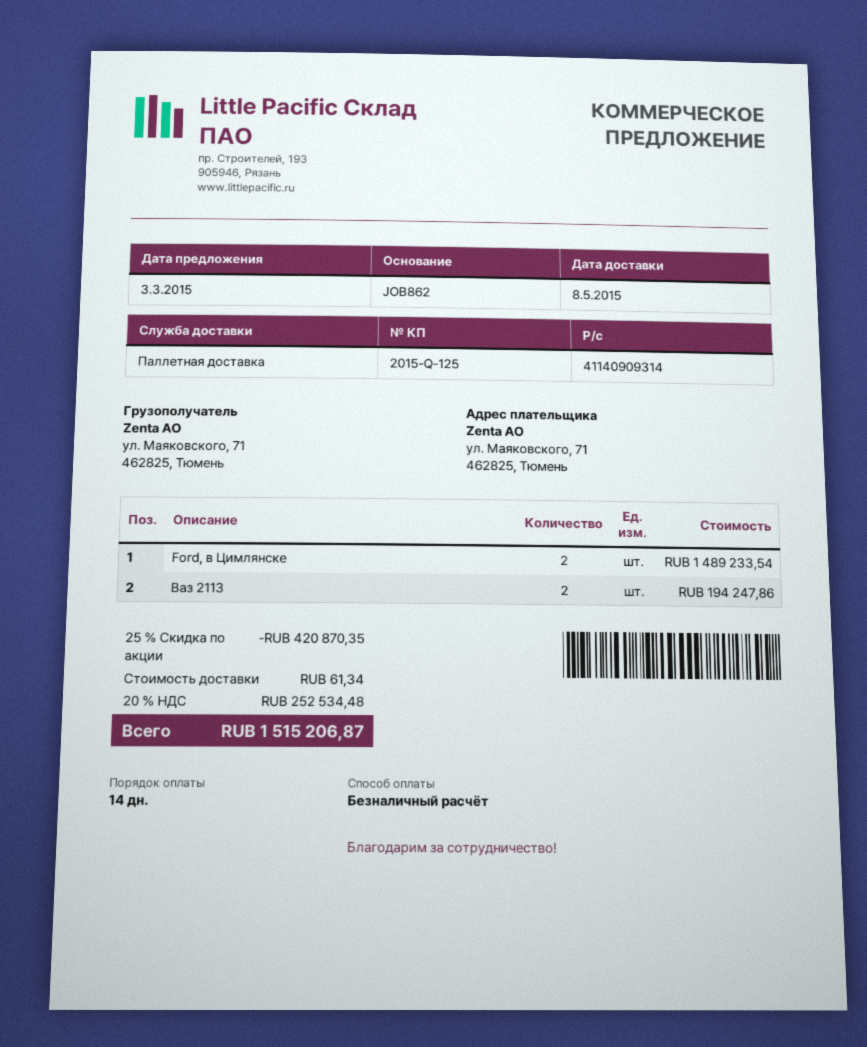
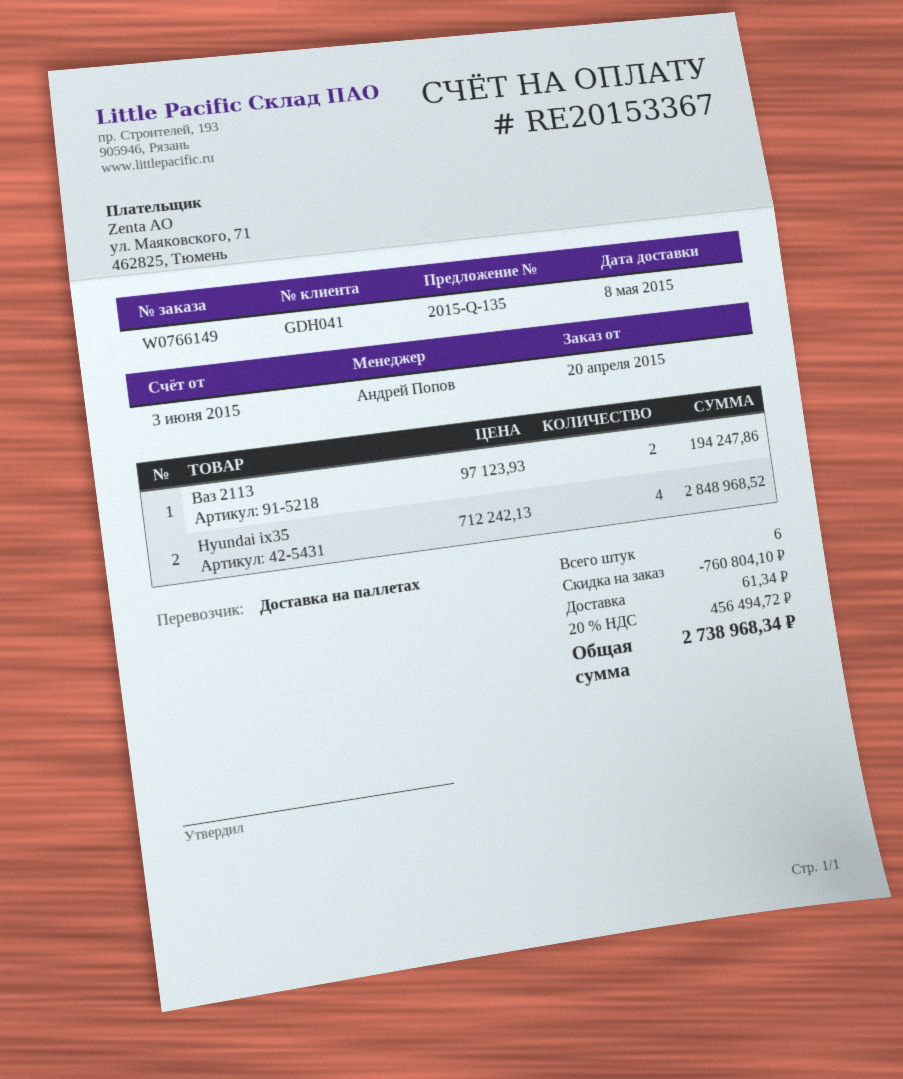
quote number: 2015-Q-125 -> 2015-Q-135
Ford, в Цимлянске: 2 for 1489233.54 -> none
Hyundai ix35: none -> 4 for 2848968.52
discount: 420870.35 -> 760804.10
tax: 20% = 252534.48 -> 20% = 456494.72
total: 1515206.87 -> 2738968.34

